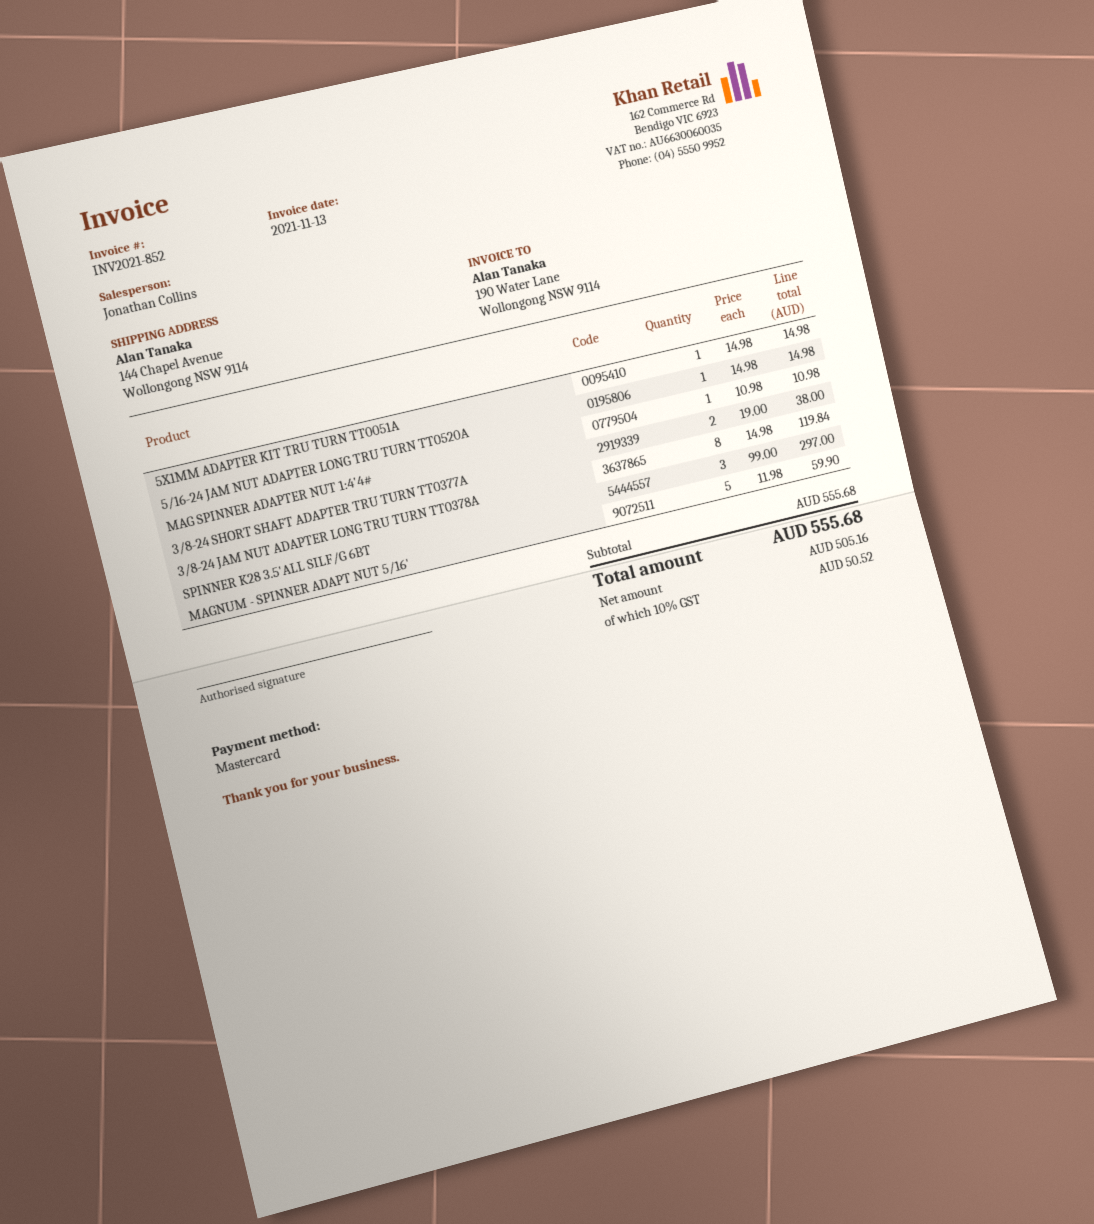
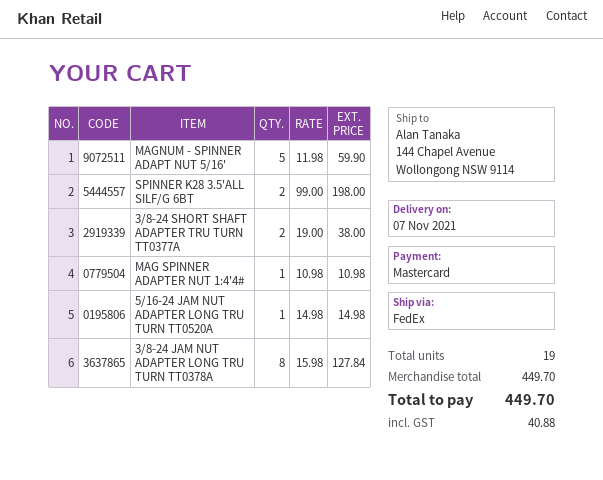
5X1MM ADAPTER KIT TRU TURN TT0051A: 1 x 14.98 = 14.98 -> none
3/8-24 JAM NUT ADAPTER LONG TRU TURN TT0378A: 8 x 14.98 = 119.84 -> 8 x 15.98 = 127.84
SPINNER K28 3.5'ALL SILF/G 6BT: 3 x 99.00 = 297.00 -> 2 x 99.00 = 198.00
subtotal: 555.68 -> 449.70
tax: 50.52 -> 40.88
total: 555.68 -> 449.70

